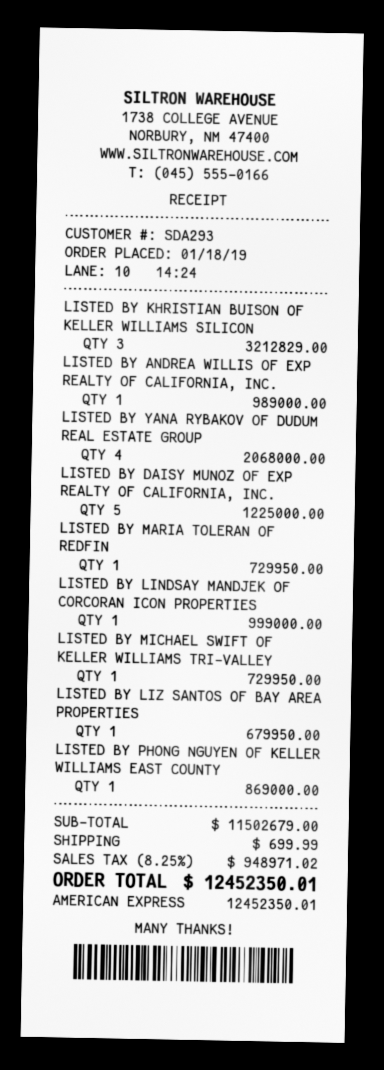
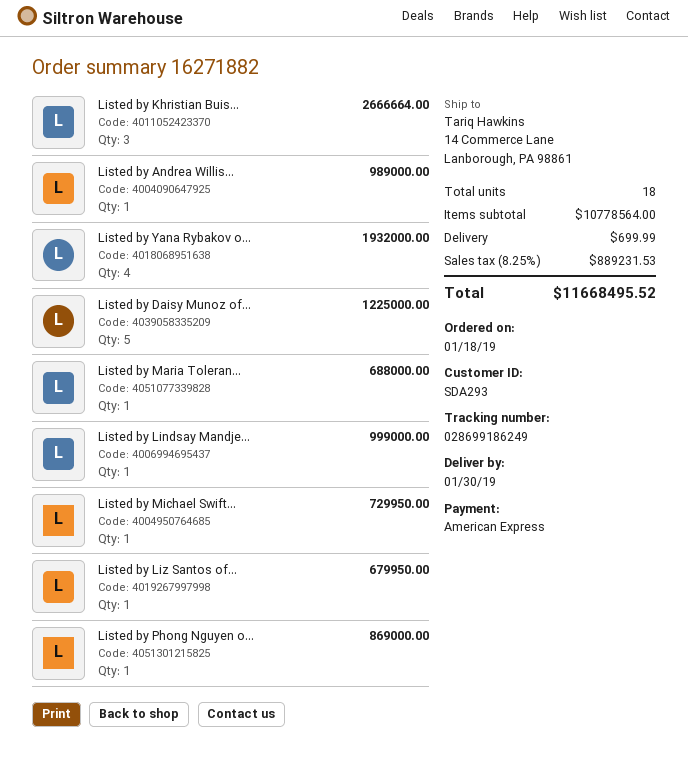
LISTED BY KHRISTIAN BUISON OF KELLER WILLIAMS SILICON: 3 for 3212829.00 -> 3 for 2666664.00
LISTED BY YANA RYBAKOV OF DUDUM REAL ESTATE GROUP: 4 for 2068000.00 -> 4 for 1932000.00
LISTED BY MARIA TOLERAN OF REDFIN: 1 for 729950.00 -> 1 for 688000.00
subtotal: 11502679.00 -> 10778564.00
tax: 8.25% = 948971.02 -> 8.25% = 889231.53
total: 12452350.01 -> 11668495.52

